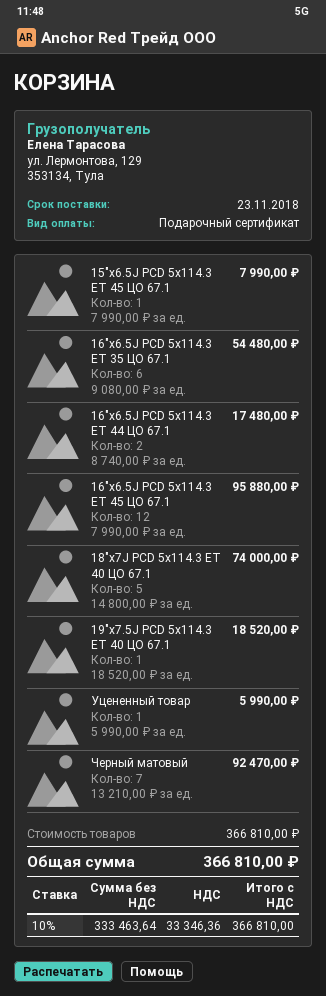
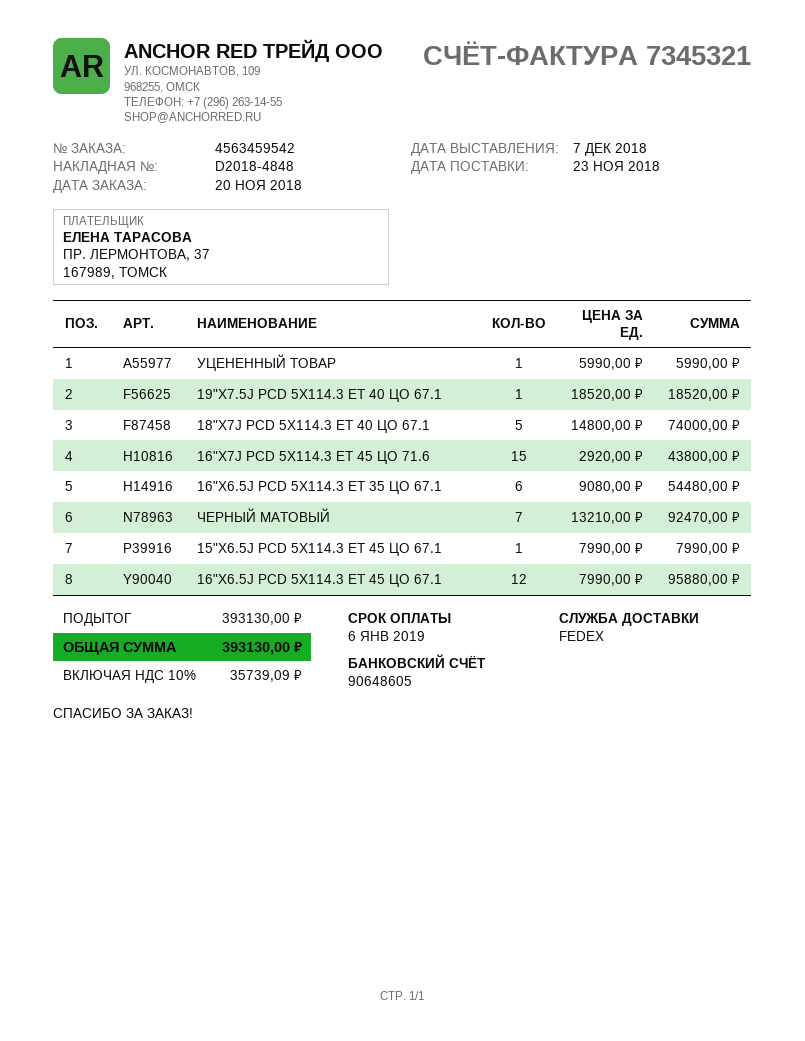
16"x6.5J PCD 5x114.3 ЕТ 44 ЦО 67.1: 2 x 8740.00 = 17480.00 -> none
16"X7J PCD 5X114.3 ЕТ 45 ЦО 71.6: none -> 15 x 2920.00 = 43800.00
subtotal: 366810.00 -> 393130.00
tax: 10% = 33346.36 -> 10% = 35739.09
total: 366810.00 -> 393130.00

